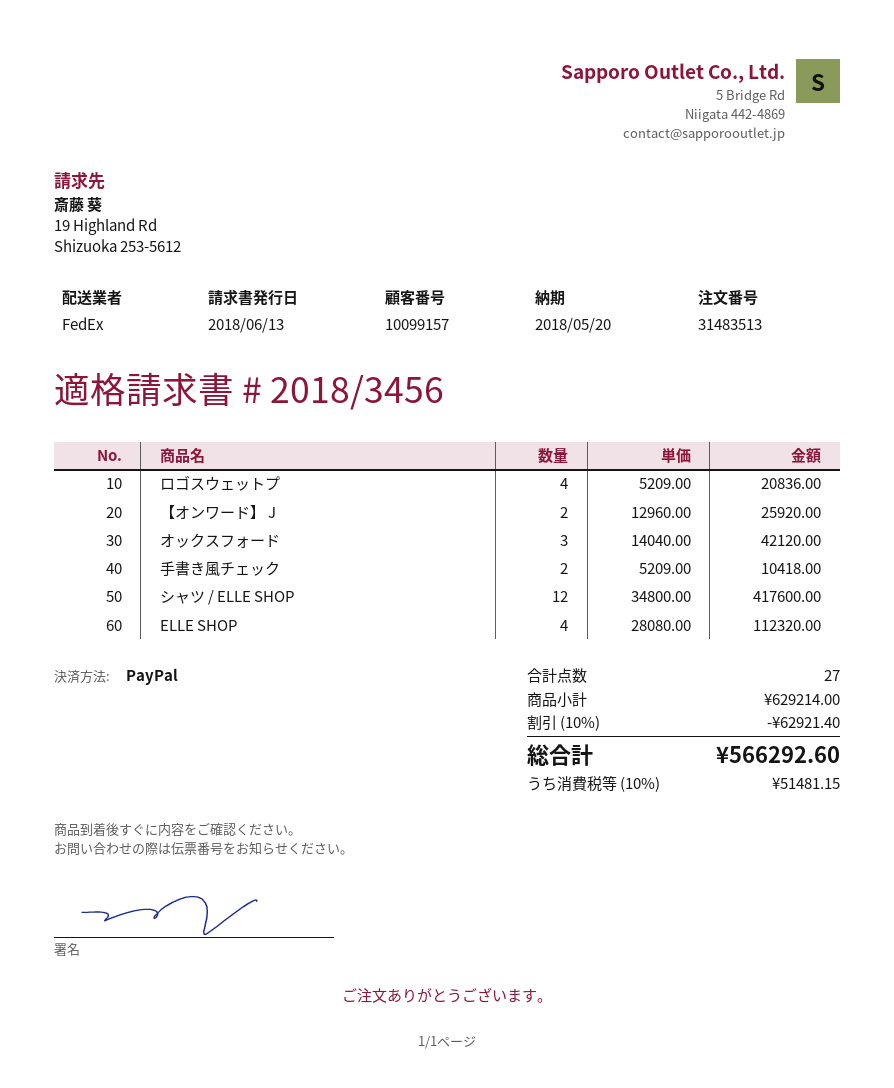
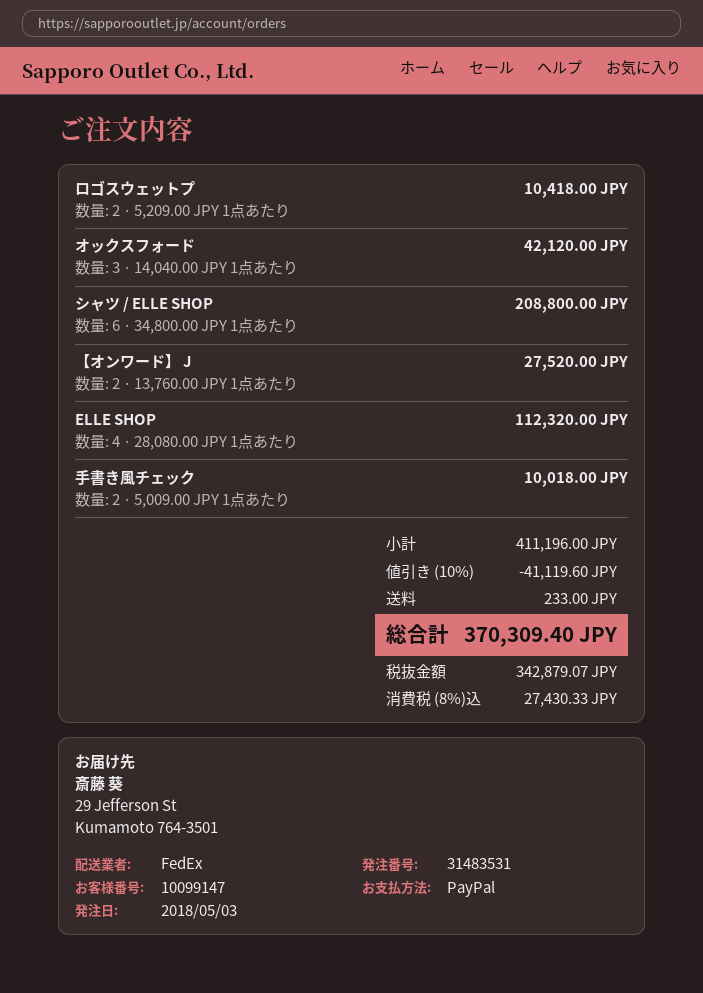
order number: 31483513 -> 31483531
customer number: 10099157 -> 10099147
ロゴスウェットプ: 4 x 5209.00 = 20836.00 -> 2 x 5209.00 = 10418.00
【オンワード】 J: 2 x 12960.00 = 25920.00 -> 2 x 13760.00 = 27520.00
手書き風チェック: 2 x 5209.00 = 10418.00 -> 2 x 5009.00 = 10018.00
シャツ / ELLE SHOP: 12 x 34800.00 = 417600.00 -> 6 x 34800.00 = 208800.00
subtotal: 629214.00 -> 411196.00
discount: 10% = 62921.40 -> 10% = 41119.60
shipping: none -> 233.00
tax: 10% = 51481.15 -> 8% = 27430.33
total: 566292.60 -> 370309.40

